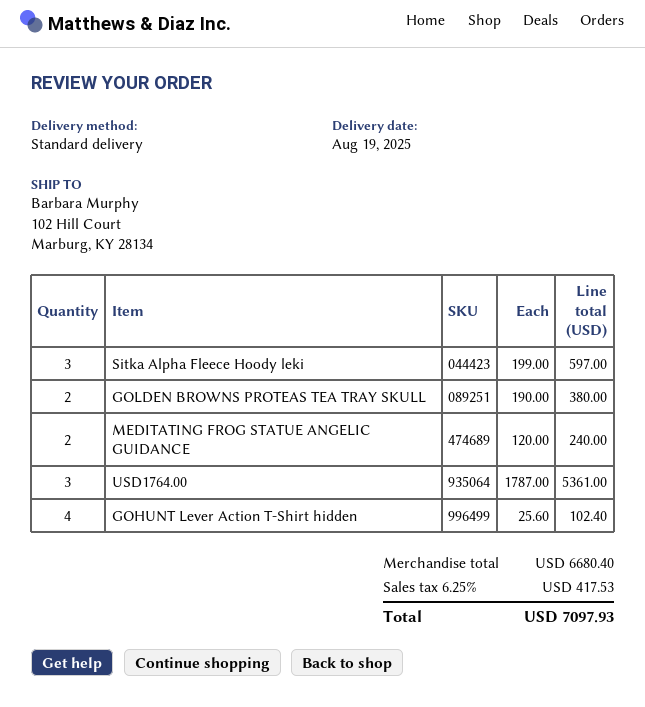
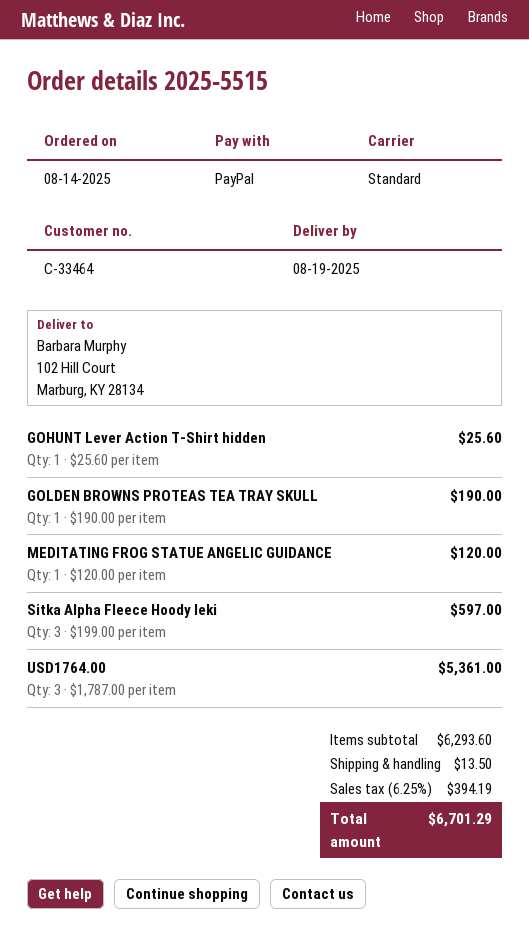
GOLDEN BROWNS PROTEAS TEA TRAY SKULL: 2 x 190.00 = 380.00 -> 1 x 190.00 = 190.00
MEDITATING FROG STATUE ANGELIC GUIDANCE: 2 x 120.00 = 240.00 -> 1 x 120.00 = 120.00
GOHUNT Lever Action T-Shirt hidden: 4 x 25.60 = 102.40 -> 1 x 25.60 = 25.60
subtotal: 6680.40 -> 6293.60
shipping: none -> 13.50
tax: 6.25% = 417.53 -> 6.25% = 394.19
total: 7097.93 -> 6701.29

